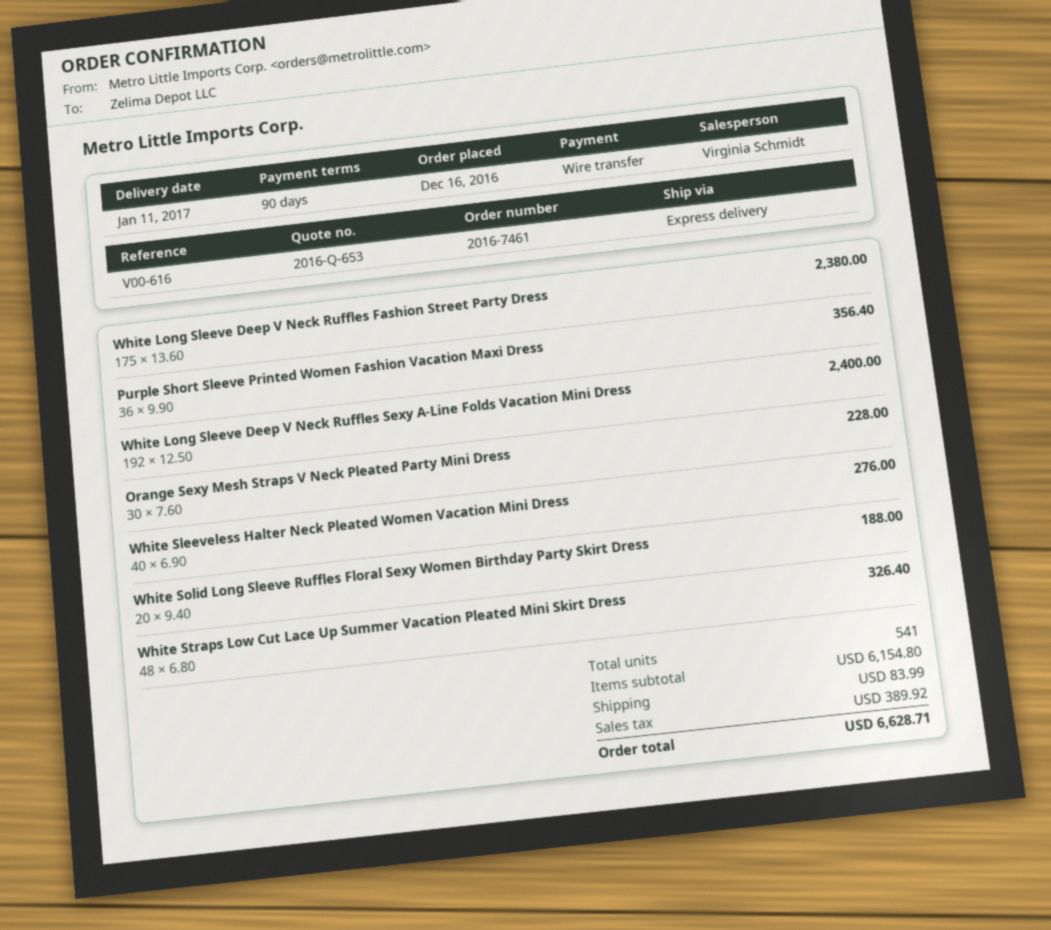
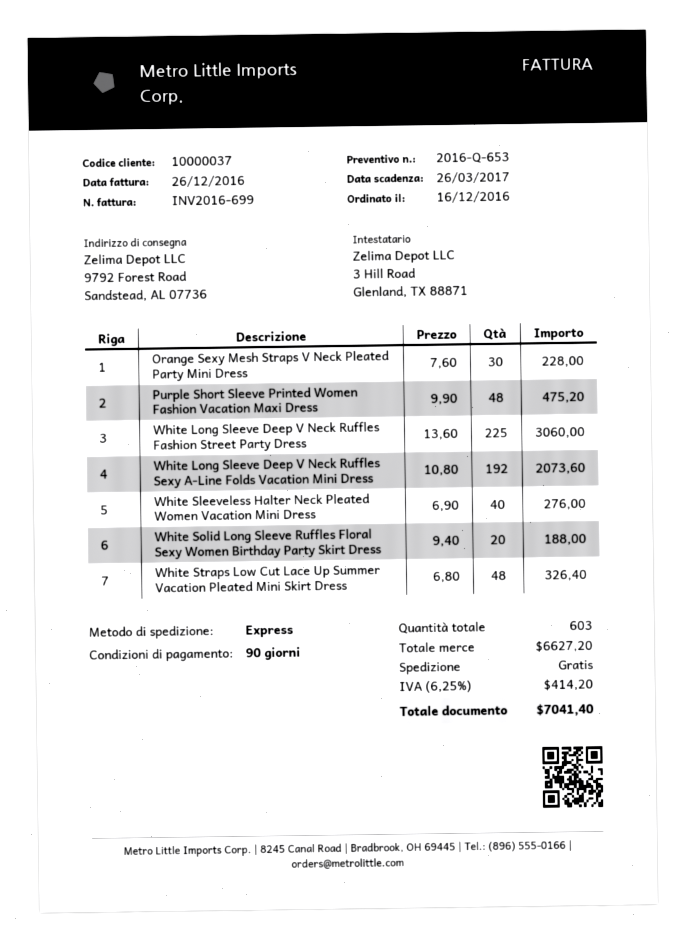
White Long Sleeve Deep V Neck Ruffles Fashion Street Party Dress: 175 x 13.60 = 2380.00 -> 225 x 13.60 = 3060.00
Purple Short Sleeve Printed Women Fashion Vacation Maxi Dress: 36 x 9.90 = 356.40 -> 48 x 9.90 = 475.20
White Long Sleeve Deep V Neck Ruffles Sexy A-Line Folds Vacation Mini Dress: 192 x 12.50 = 2400.00 -> 192 x 10.80 = 2073.60
total quantity: 541 -> 603
subtotal: 6154.80 -> 6627.20
shipping: 83.99 -> 0.00
tax: 389.92 -> 414.20
total: 6628.71 -> 7041.40

